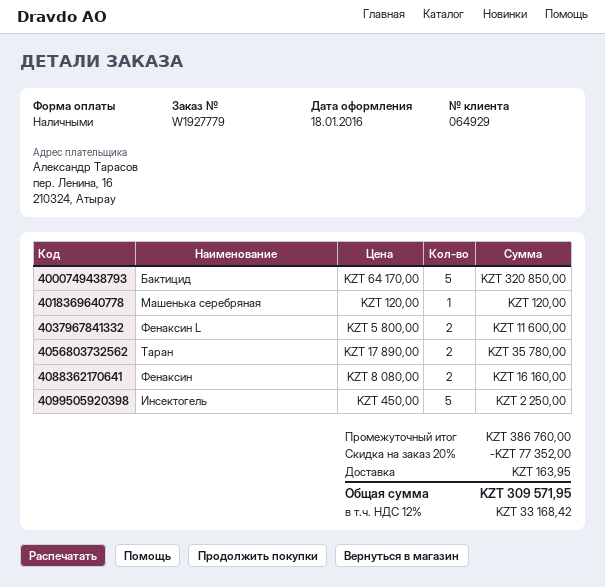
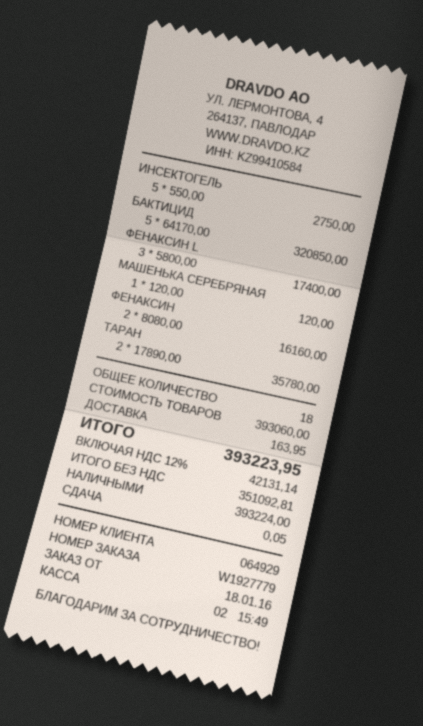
Фенаксин L: 2 x 5800.00 = 11600.00 -> 3 x 5800.00 = 17400.00
Инсектогель: 5 x 450.00 = 2250.00 -> 5 x 550.00 = 2750.00
subtotal: 386760.00 -> 393060.00
discount: 20% = 77352.00 -> none
tax: 12% = 33168.42 -> 12% = 42131.14
total: 309571.95 -> 393223.95

